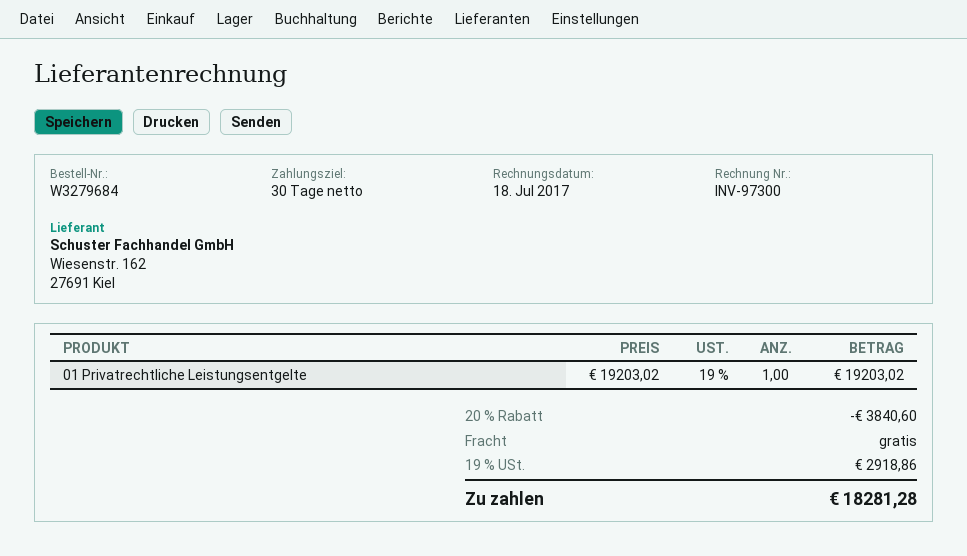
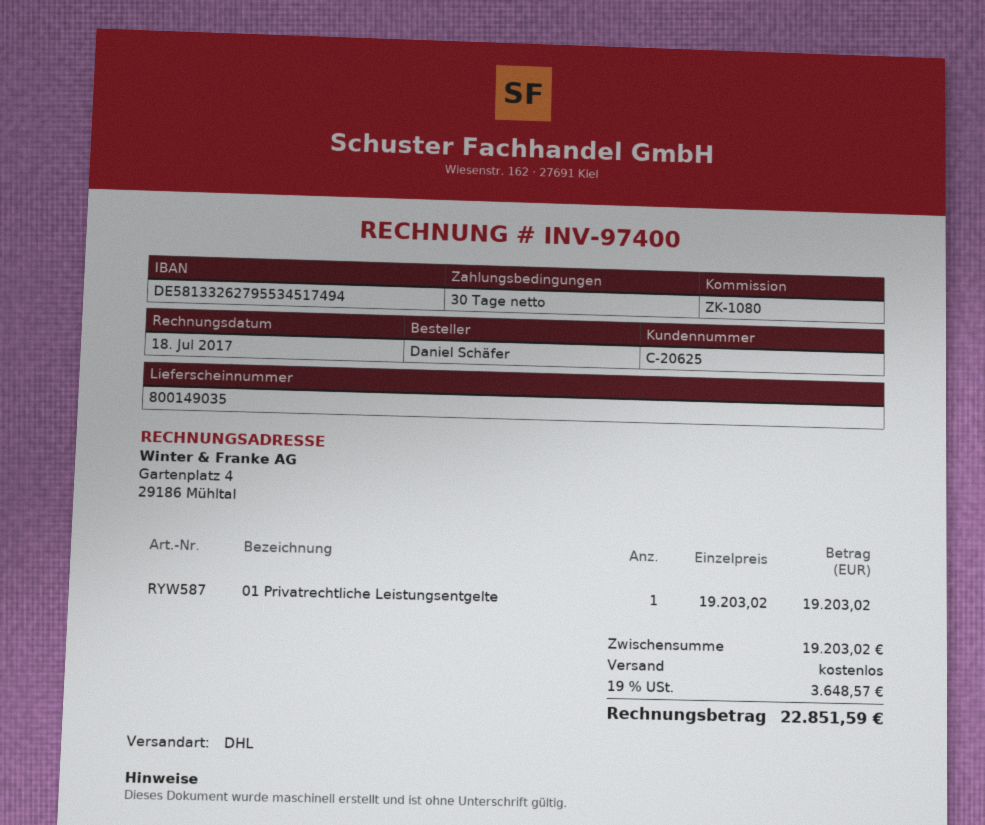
invoice number: INV-97300 -> INV-97400
discount: 20% = 3840.60 -> none
tax: 19% = 2918.86 -> 19% = 3648.57
total: 18281.28 -> 22851.59

